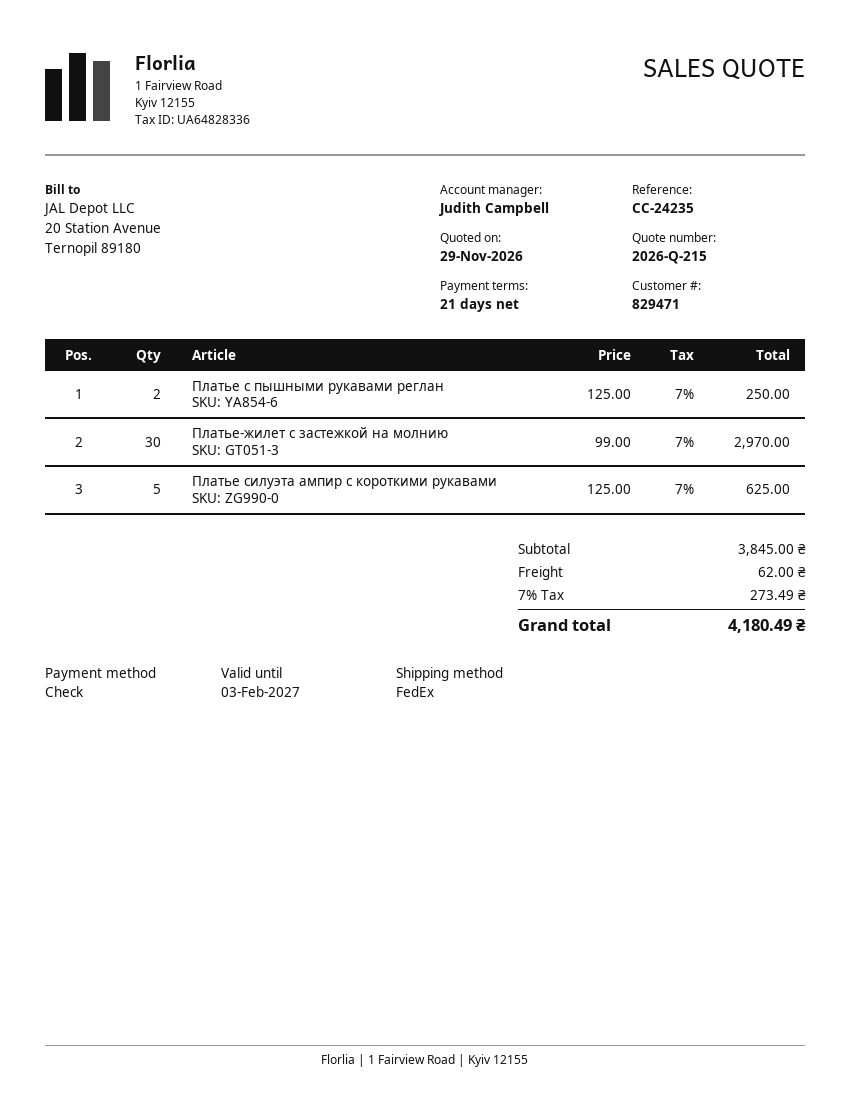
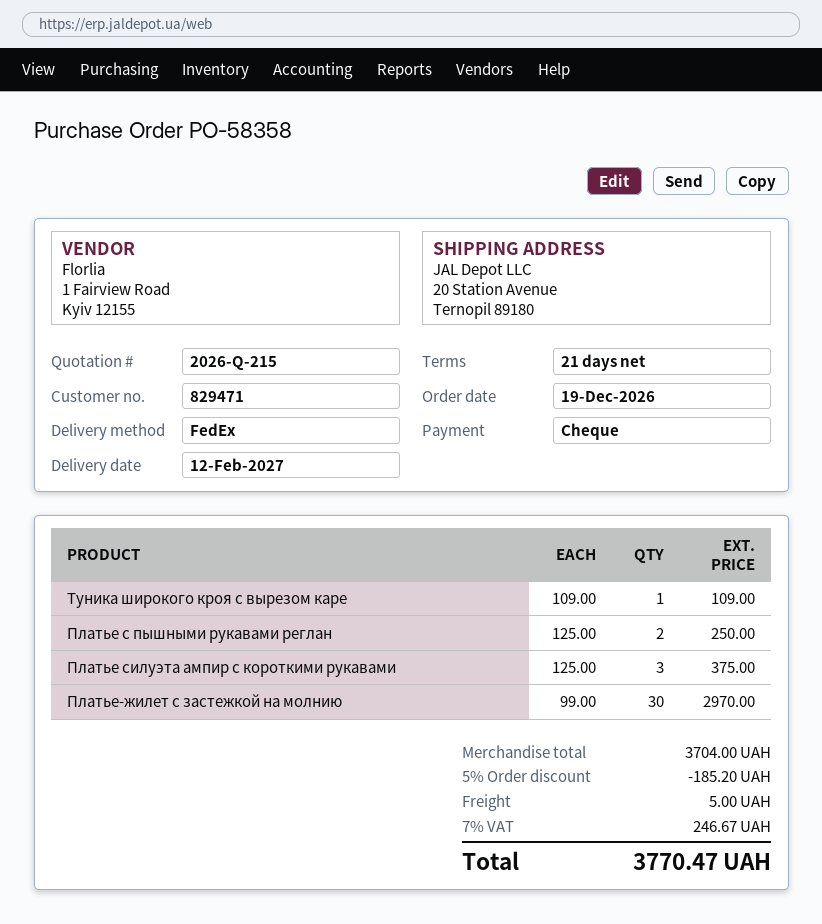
Платье силуэта ампир с короткими рукавами: 5 x 125.00 = 625.00 -> 3 x 125.00 = 375.00
Туника широкого кроя с вырезом каре: none -> 1 x 109.00 = 109.00
subtotal: 3845.00 -> 3704.00
discount: none -> 5% = 185.20
shipping: 62.00 -> 5.00
tax: 7% = 273.49 -> 7% = 246.67
total: 4180.49 -> 3770.47

